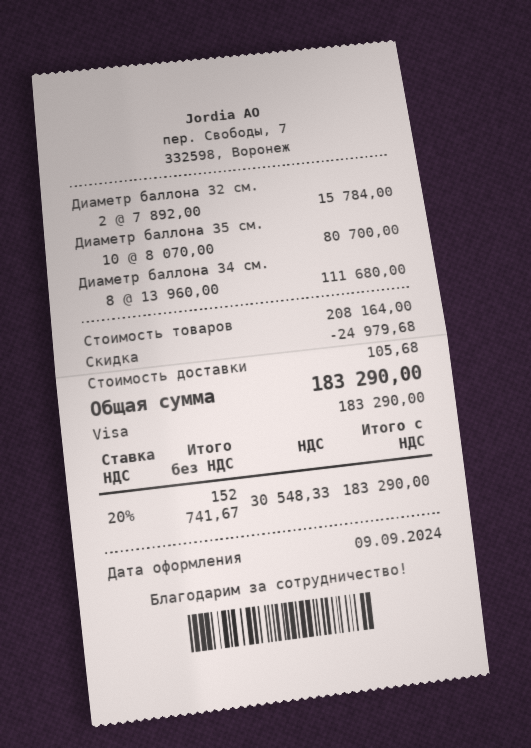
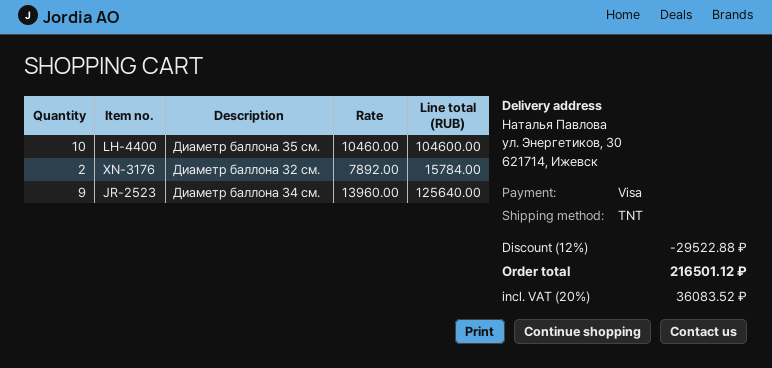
Диаметр баллона 35 см.: 10 x 8070.00 = 80700.00 -> 10 x 10460.00 = 104600.00
Диаметр баллона 34 см.: 8 x 13960.00 = 111680.00 -> 9 x 13960.00 = 125640.00
discount: 24979.68 -> 29522.88
shipping: 105.68 -> none
tax: 20% = 30548.33 -> 20% = 36083.52
total: 183290.00 -> 216501.12

